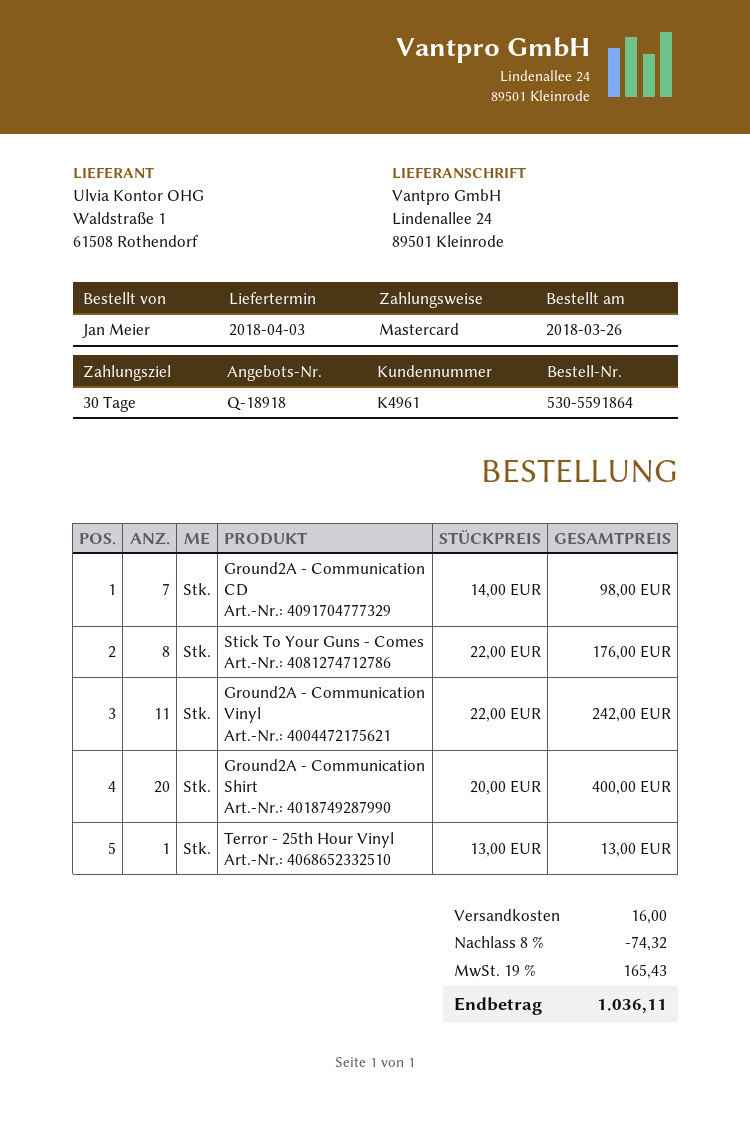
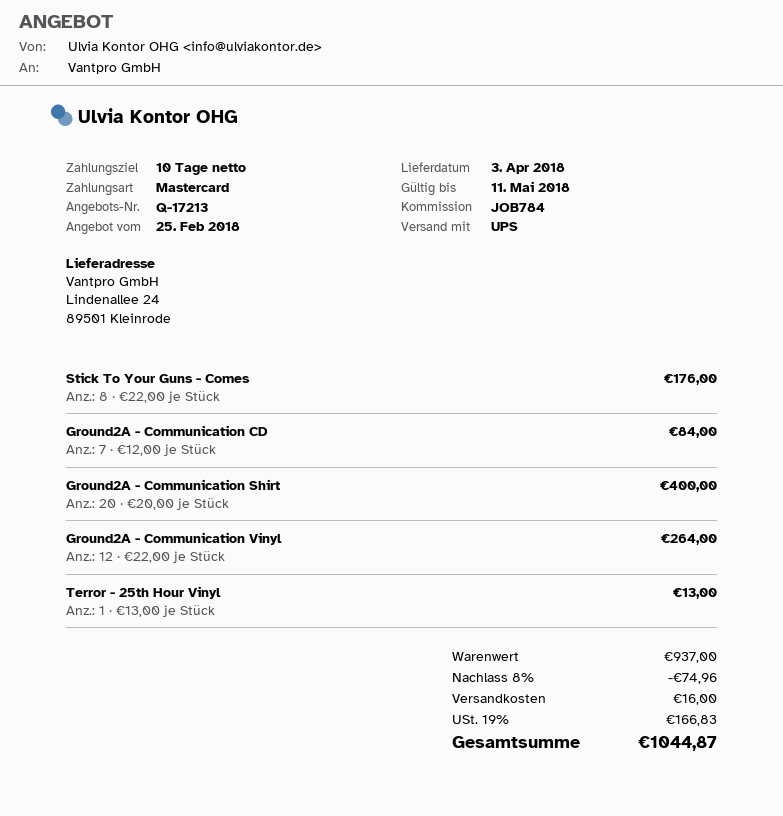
quote number: Q-18918 -> Q-17213
payment terms: 30 days -> 10 days
Ground2A - Communication CD: 7 x 14.00 = 98.00 -> 7 x 12.00 = 84.00
Ground2A - Communication Vinyl: 11 x 22.00 = 242.00 -> 12 x 22.00 = 264.00
discount: 8% = 74.32 -> 8% = 74.96
tax: 19% = 165.43 -> 19% = 166.83
total: 1036.11 -> 1044.87

